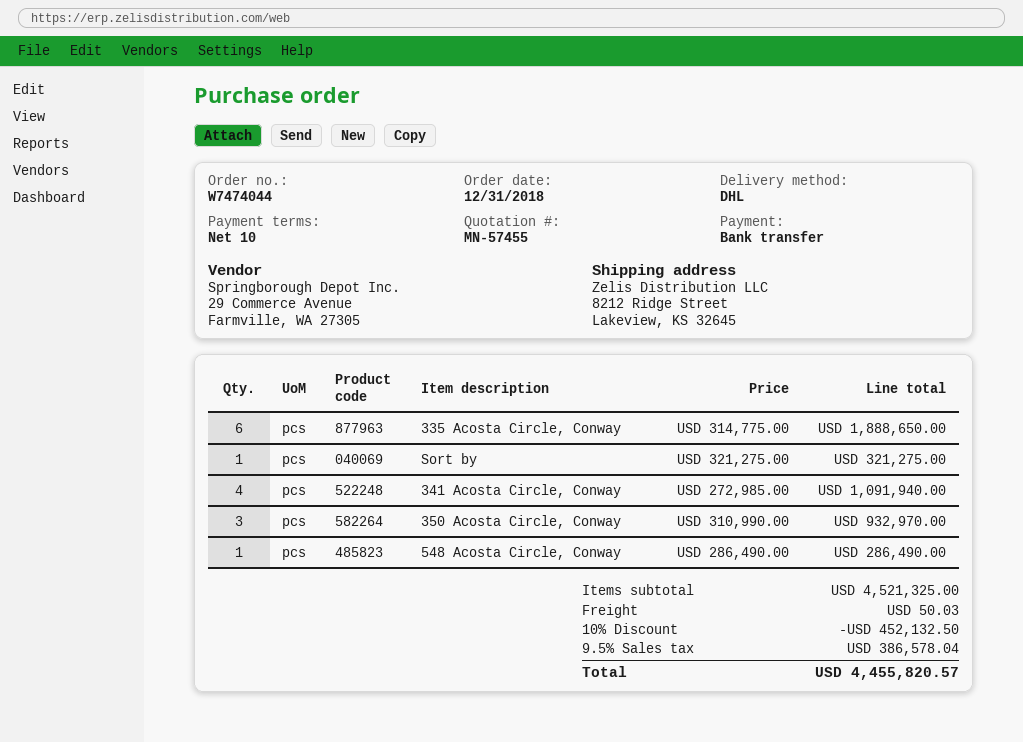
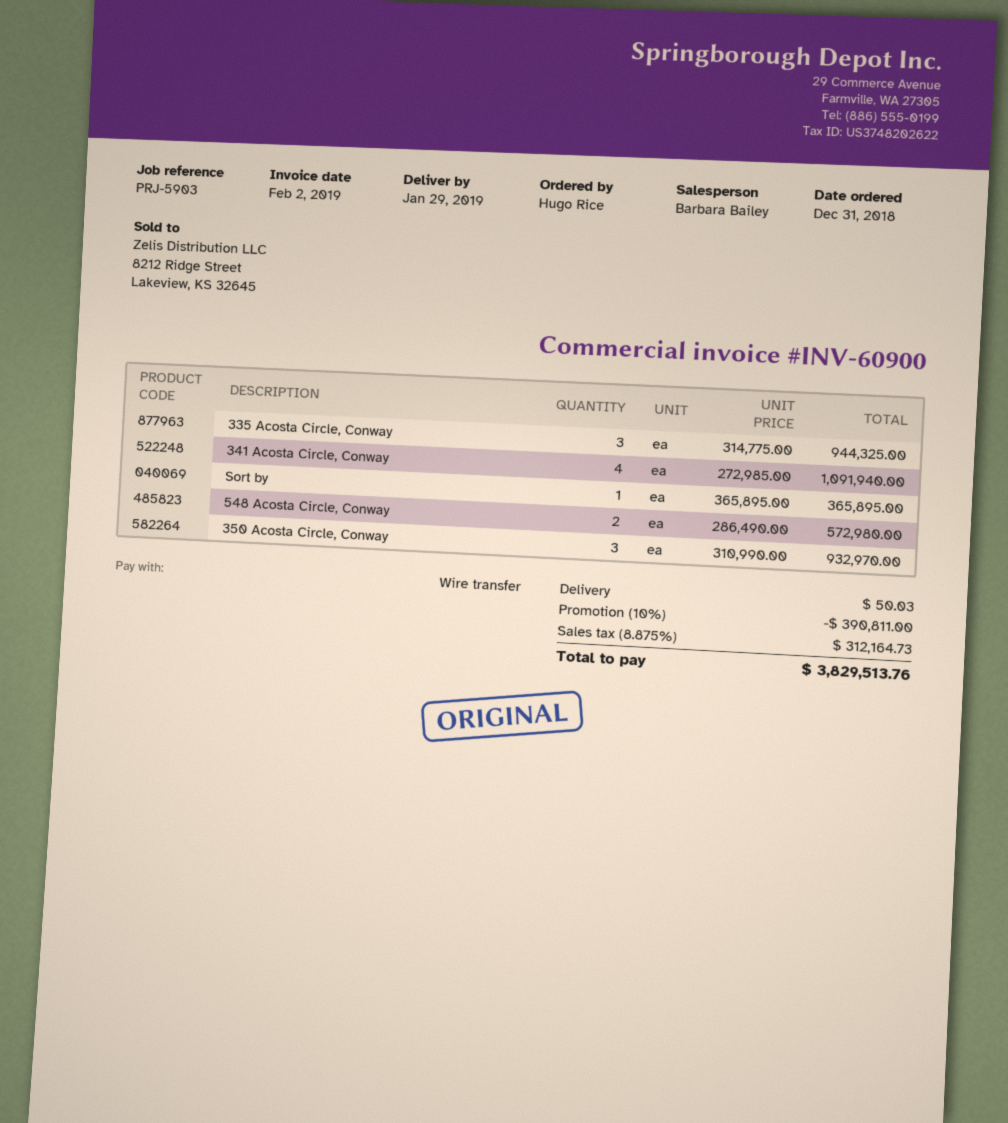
335 Acosta Circle, Conway: 6 x 314775.00 = 1888650.00 -> 3 x 314775.00 = 944325.00
Sort by: 1 x 321275.00 = 321275.00 -> 1 x 365895.00 = 365895.00
548 Acosta Circle, Conway: 1 x 286490.00 = 286490.00 -> 2 x 286490.00 = 572980.00
discount: 10% = 452132.50 -> 10% = 390811.00
tax: 9.5% = 386578.04 -> 8.875% = 312164.73
total: 4455820.57 -> 3829513.76

